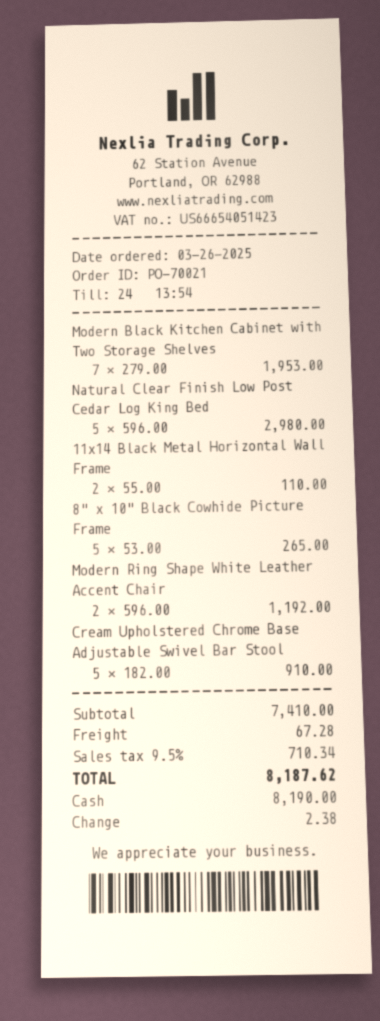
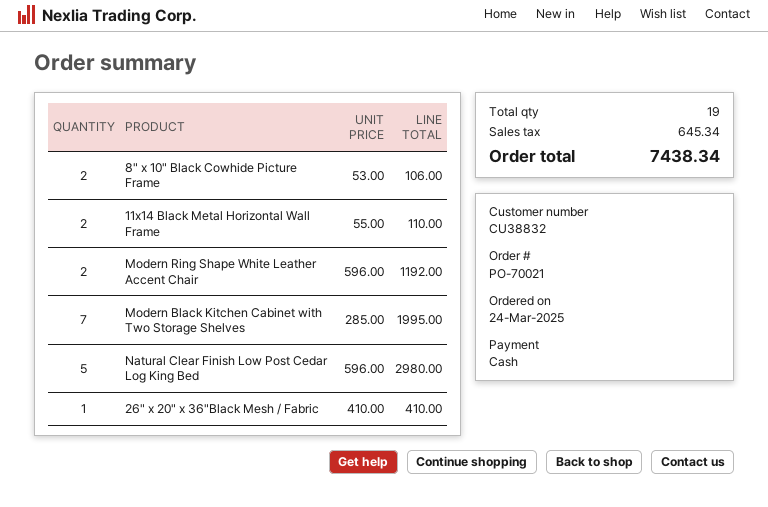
order date: 2025-03-26 -> 2025-03-24
Modern Black Kitchen Cabinet with Two Storage Shelves: 7 x 279.00 = 1953.00 -> 7 x 285.00 = 1995.00
8" x 10" Black Cowhide Picture Frame: 5 x 53.00 = 265.00 -> 2 x 53.00 = 106.00
Cream Upholstered Chrome Base Adjustable Swivel Bar Stool: 5 x 182.00 = 910.00 -> none
26" x 20" x 36"Black Mesh / Fabric: none -> 1 x 410.00 = 410.00
shipping: 67.28 -> none
tax: 710.34 -> 645.34
total: 8187.62 -> 7438.34

